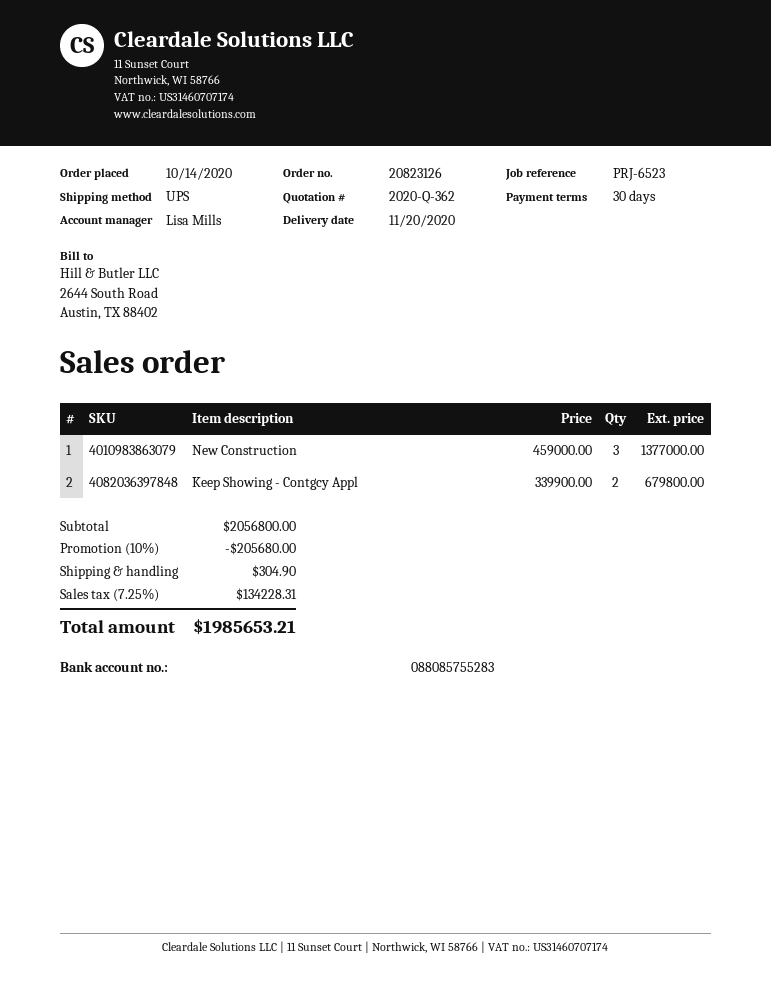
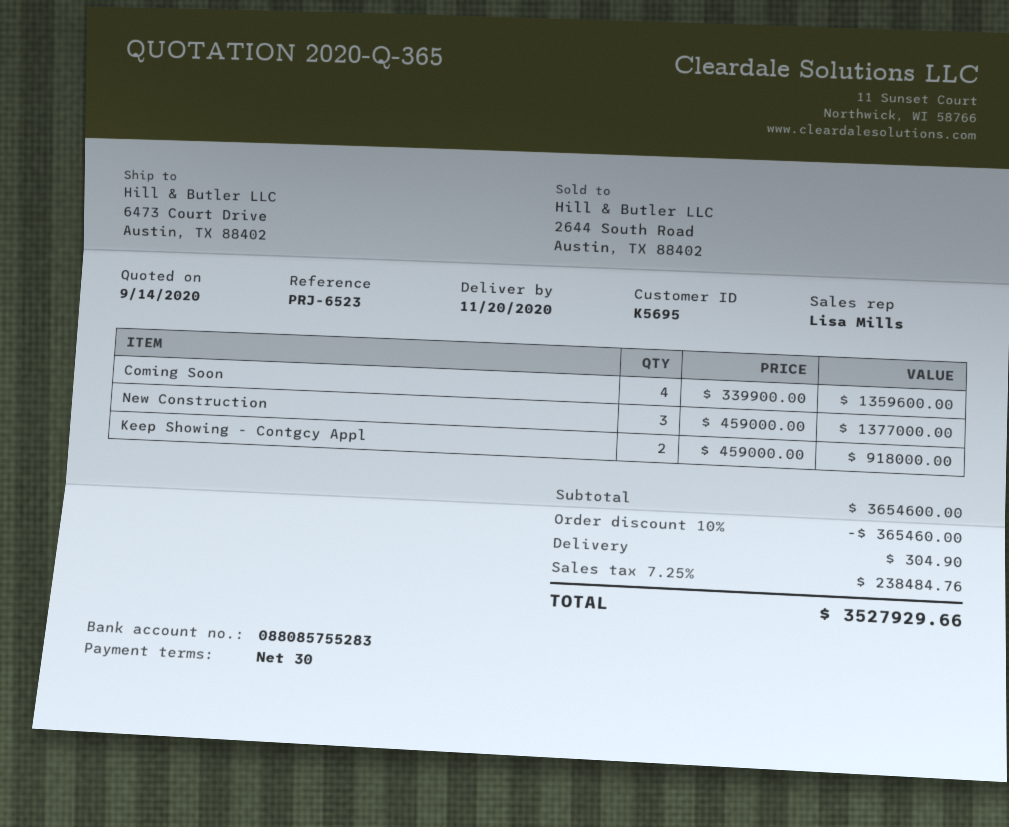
quote number: 2020-Q-362 -> 2020-Q-365
Keep Showing - Contgcy Appl: 2 x 339900.00 = 679800.00 -> 2 x 459000.00 = 918000.00
Coming Soon: none -> 4 x 339900.00 = 1359600.00
subtotal: 2056800.00 -> 3654600.00
discount: 10% = 205680.00 -> 10% = 365460.00
tax: 7.25% = 134228.31 -> 7.25% = 238484.76
total: 1985653.21 -> 3527929.66

